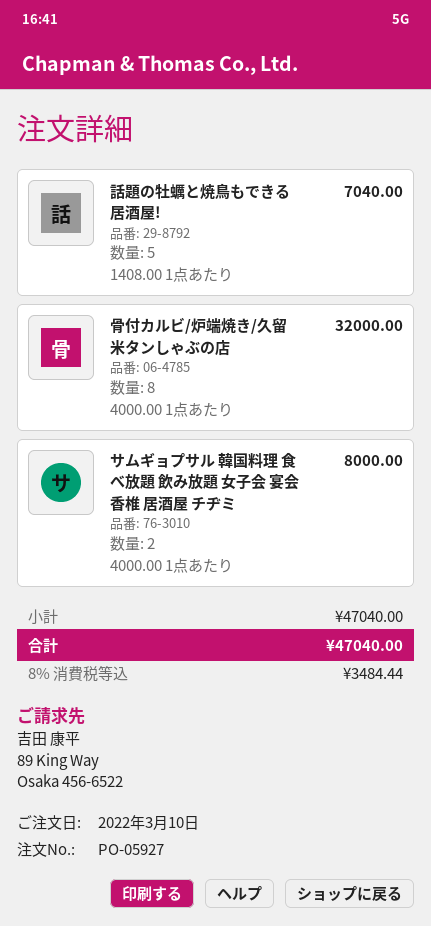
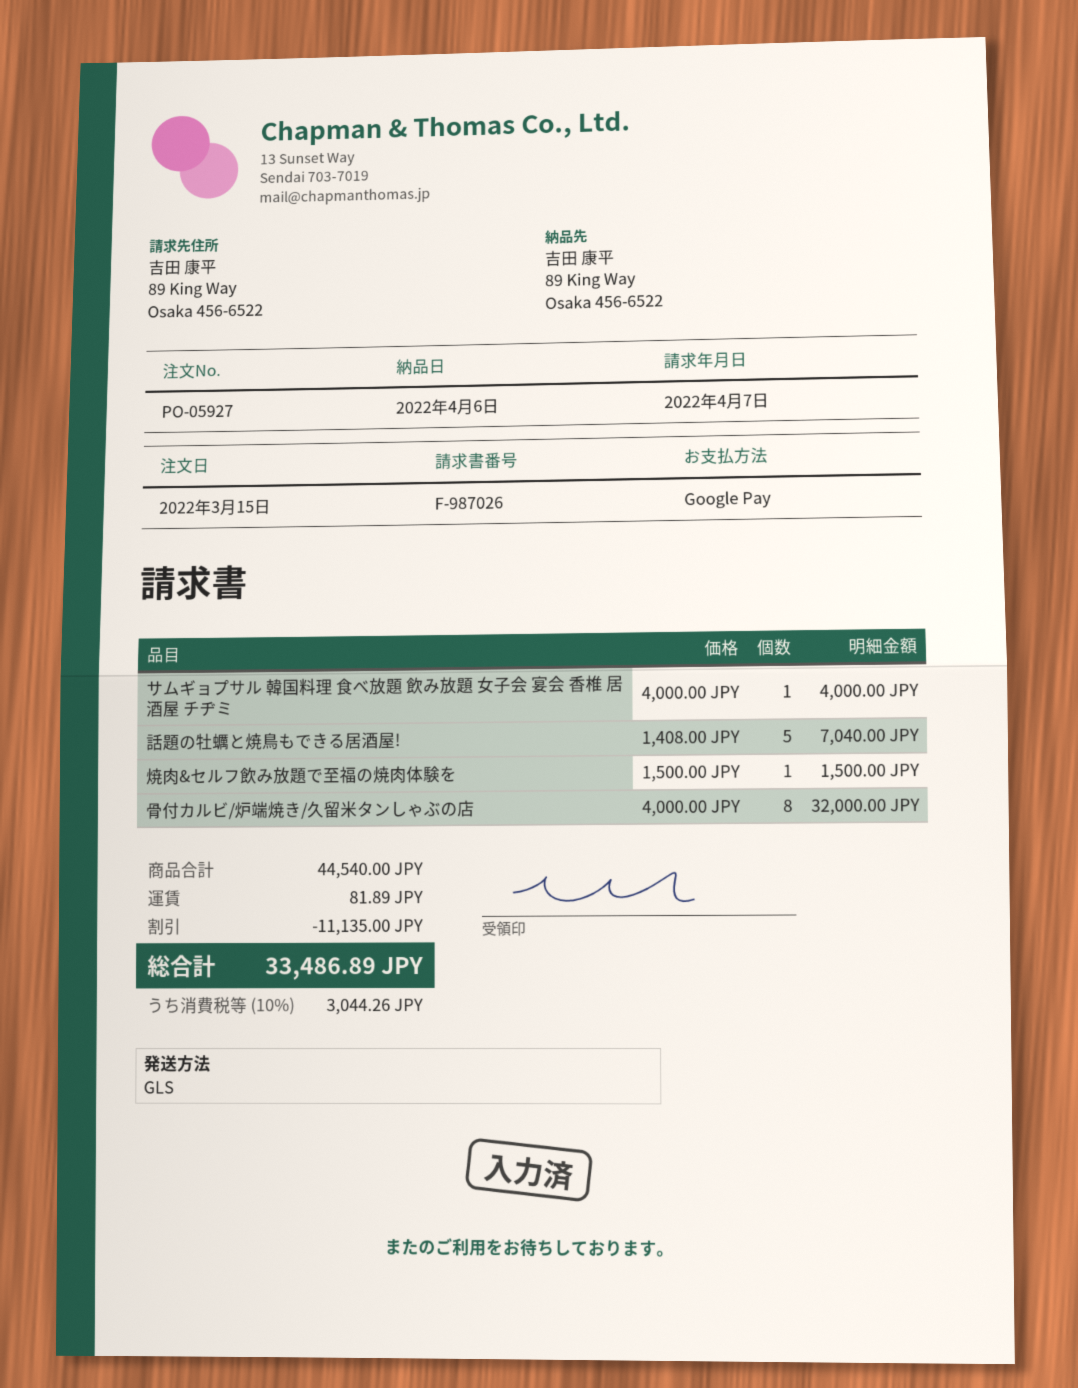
order date: 2022-03-10 -> 2022-03-15
サムギョプサル 韓国料理 食べ放題 飲み放題 女子会 宴会 香椎 居酒屋 チヂミ: 2 x 4000.00 = 8000.00 -> 1 x 4000.00 = 4000.00
焼肉&セルフ飲み放題で至福の焼肉体験を: none -> 1 x 1500.00 = 1500.00
subtotal: 47040.00 -> 44540.00
discount: none -> 11135.00
shipping: none -> 81.89
tax: 8% = 3484.44 -> 10% = 3044.26
total: 47040.00 -> 33486.89

